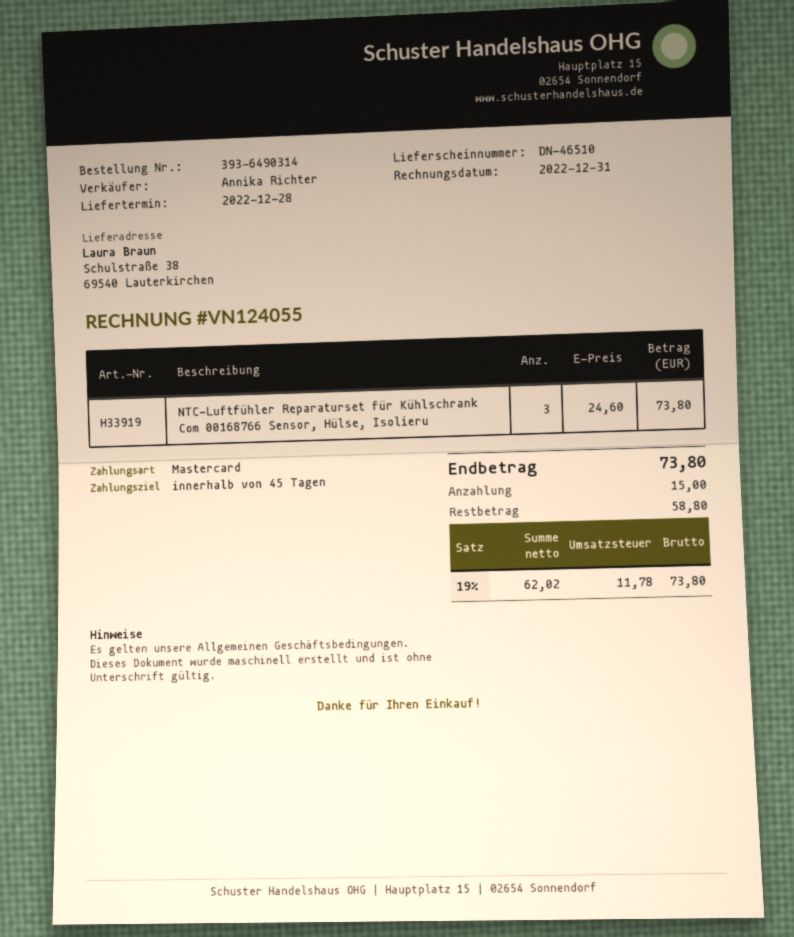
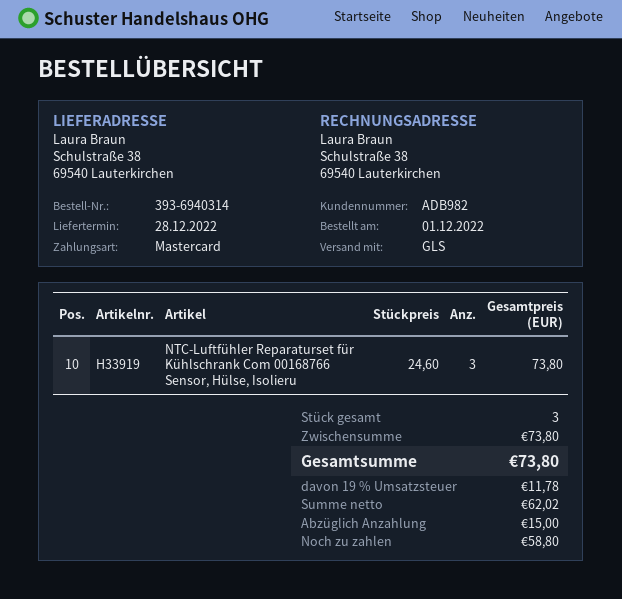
order number: 393-6490314 -> 393-6940314

